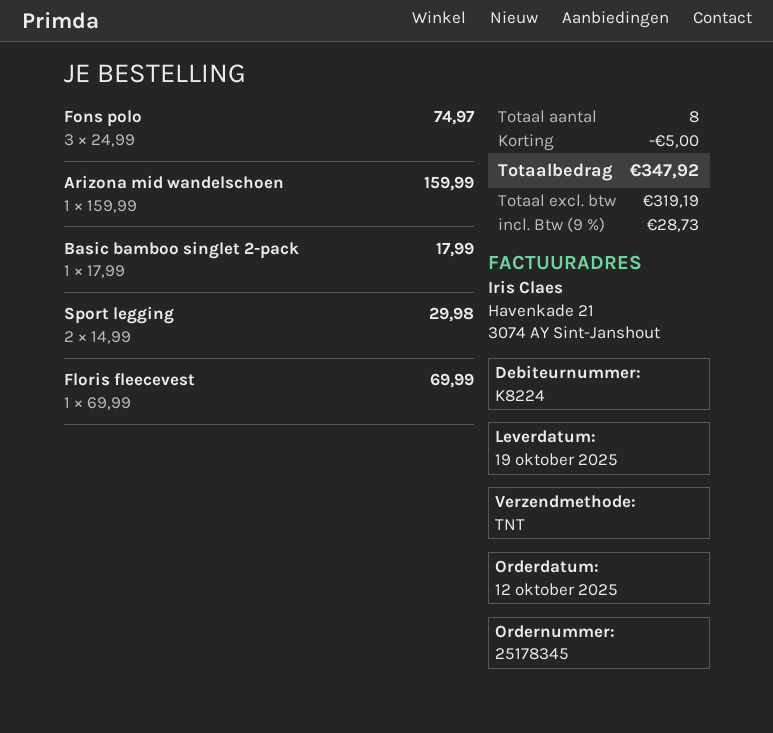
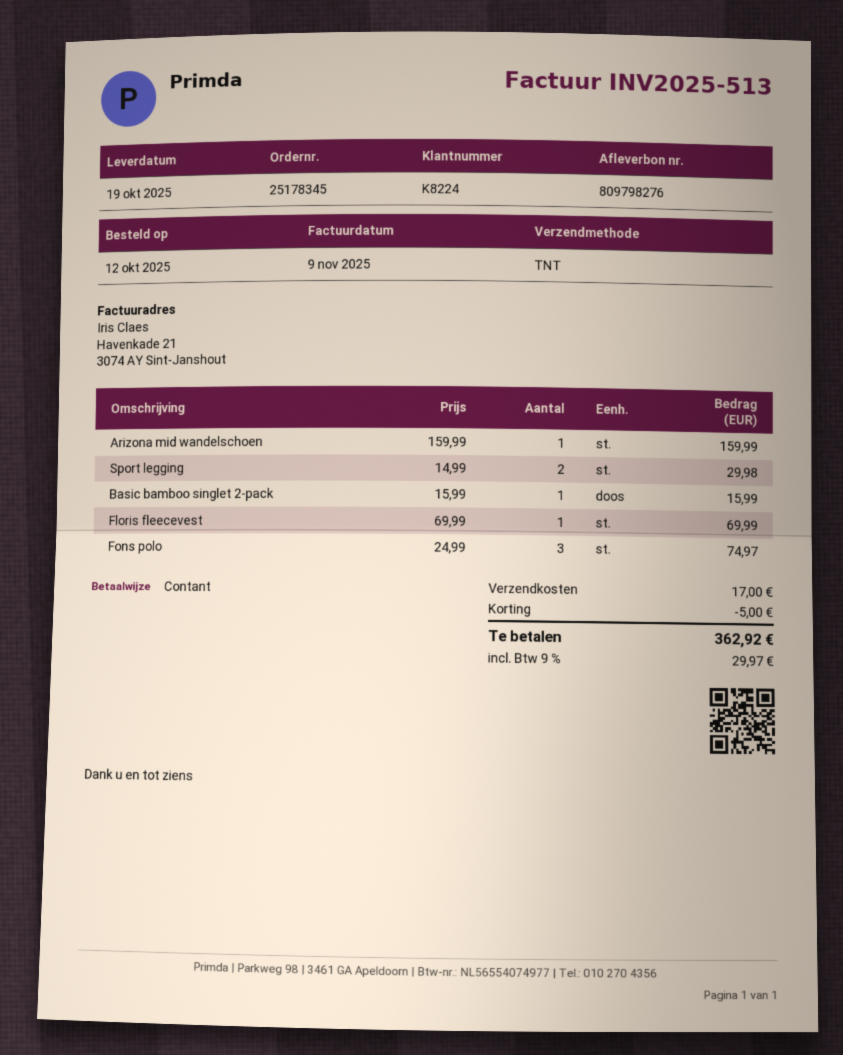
Basic bamboo singlet 2-pack: 1 x 17.99 = 17.99 -> 1 x 15.99 = 15.99
shipping: none -> 17.00
tax: 9% = 28.73 -> 9% = 29.97
total: 347.92 -> 362.92

